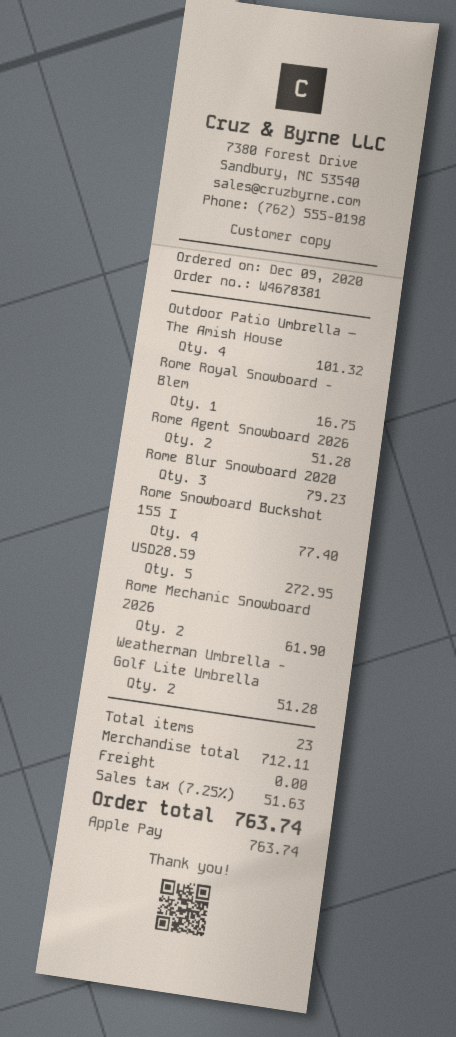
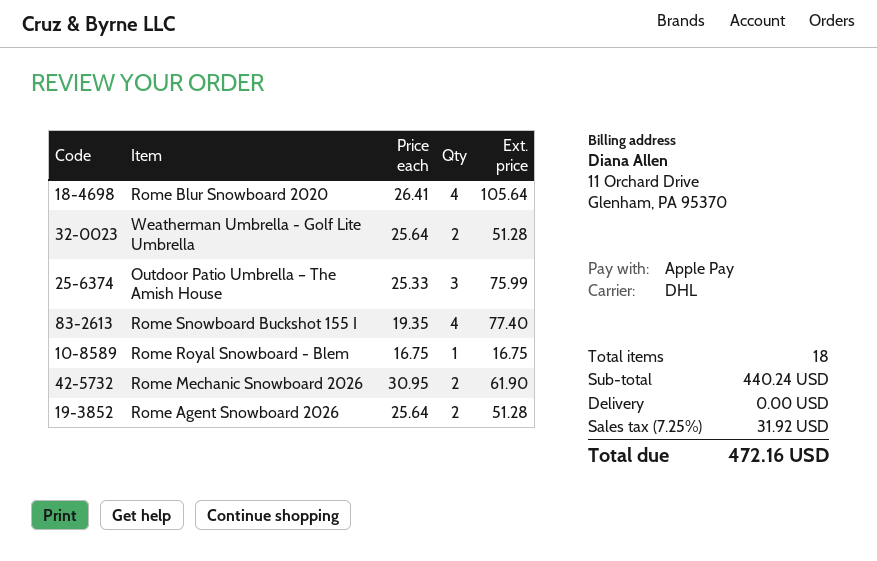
Outdoor Patio Umbrella – The Amish House: 4 for 101.32 -> 3 for 75.99
Rome Blur Snowboard 2020: 3 for 79.23 -> 4 for 105.64
USD28.59: 5 for 272.95 -> none
total quantity: 23 -> 18
subtotal: 712.11 -> 440.24
tax: 7.25% = 51.63 -> 7.25% = 31.92
total: 763.74 -> 472.16

